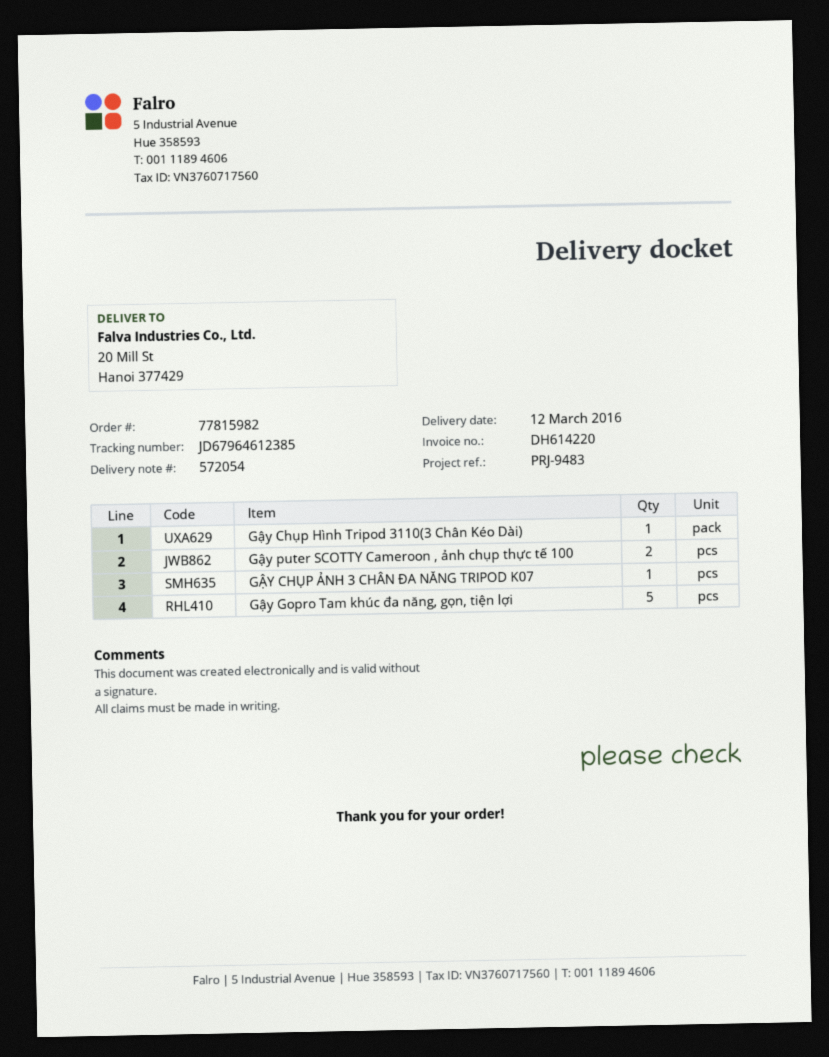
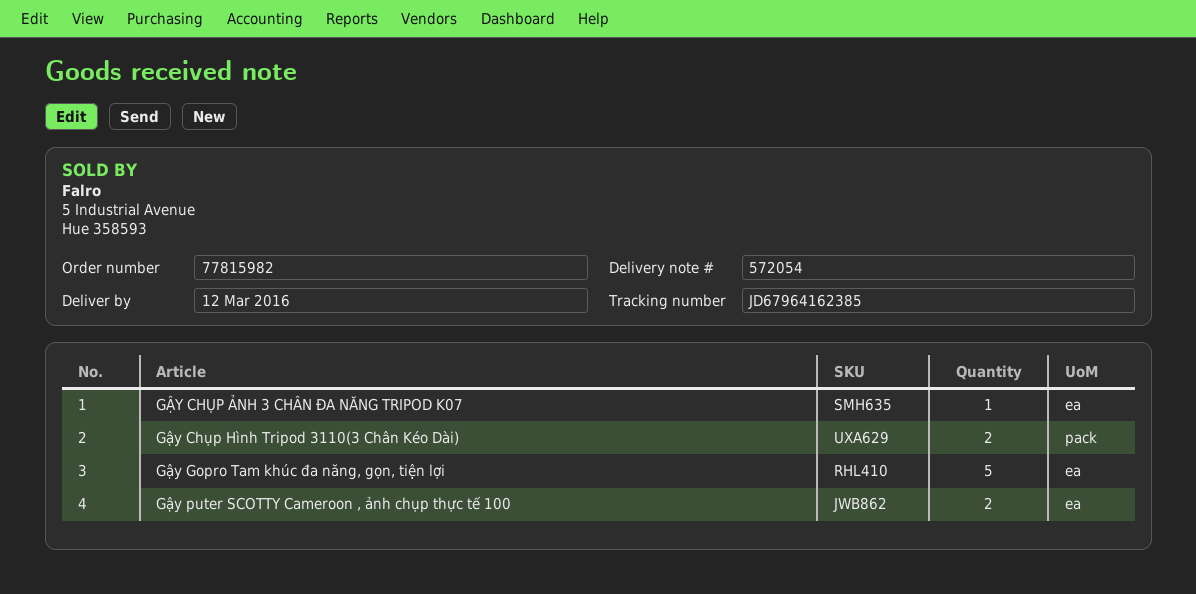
tracking number: JD67964612385 -> JD67964162385
Gậy Chụp Hình Tripod 3110(3 Chân Kéo Dài): 1 -> 2

